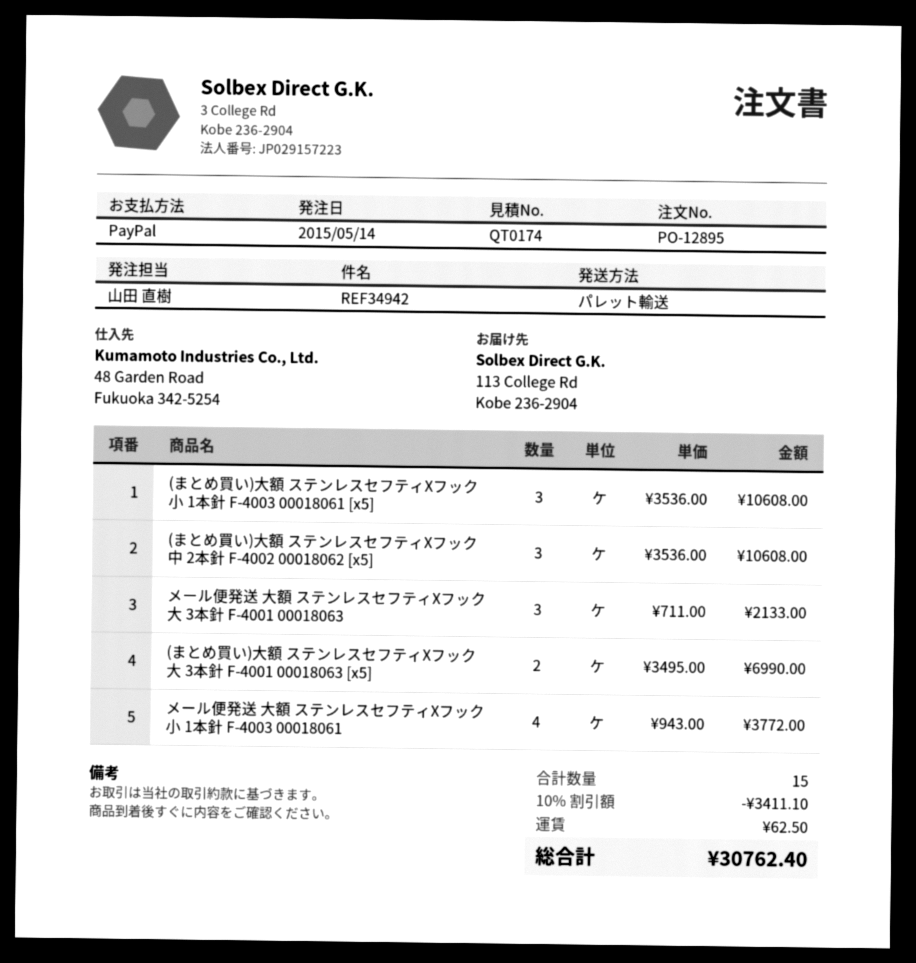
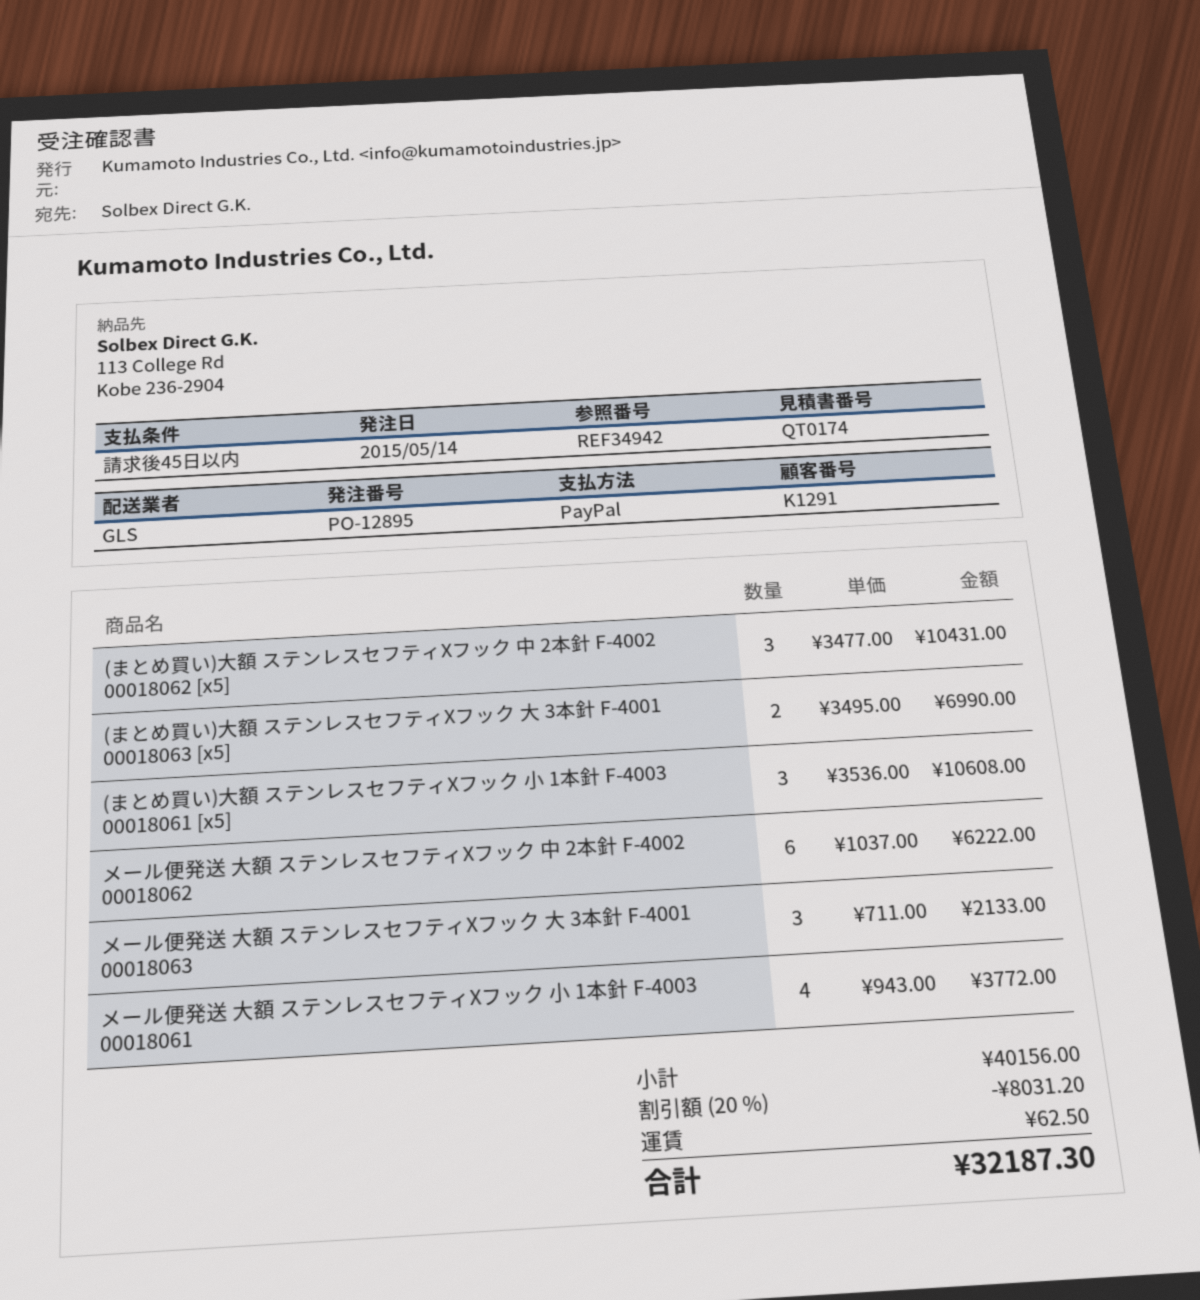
shipping method: pallet freight -> GLS
(まとめ買い)大額 ステンレスセフティXフック 中 2本針 F-4002 00018062 [x5]: 3 x 3536.00 = 10608.00 -> 3 x 3477.00 = 10431.00
メール便発送 大額 ステンレスセフティXフック 中 2本針 F-4002 00018062: none -> 6 x 1037.00 = 6222.00
discount: 10% = 3411.10 -> 20% = 8031.20
total: 30762.40 -> 32187.30

